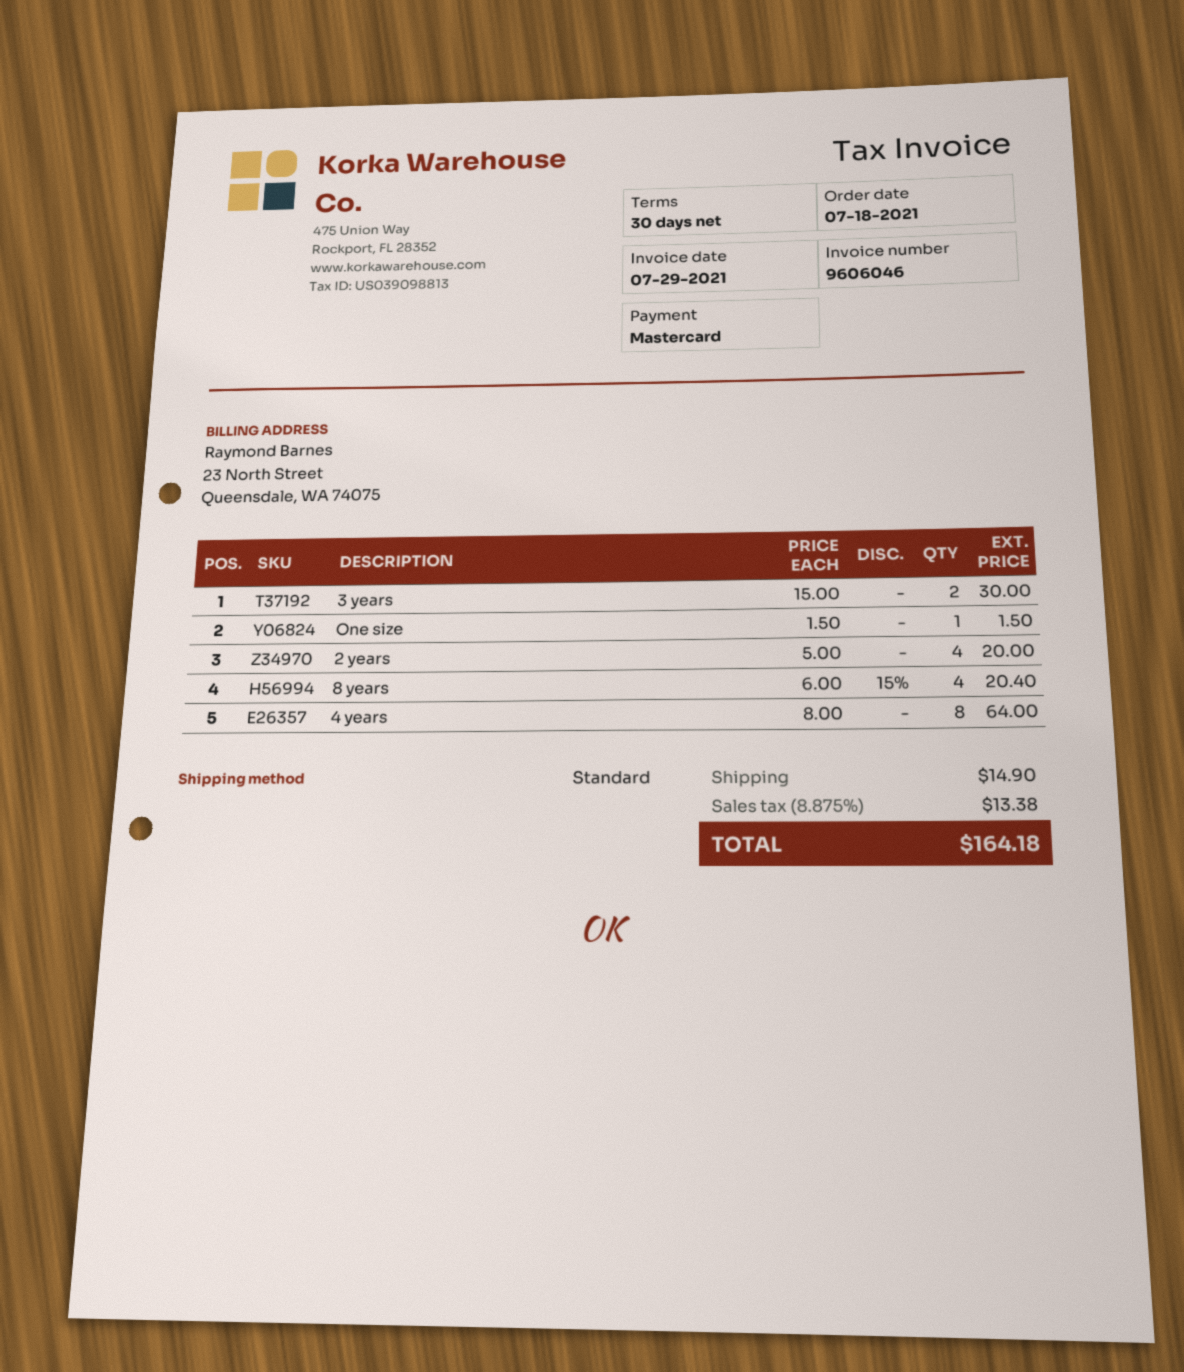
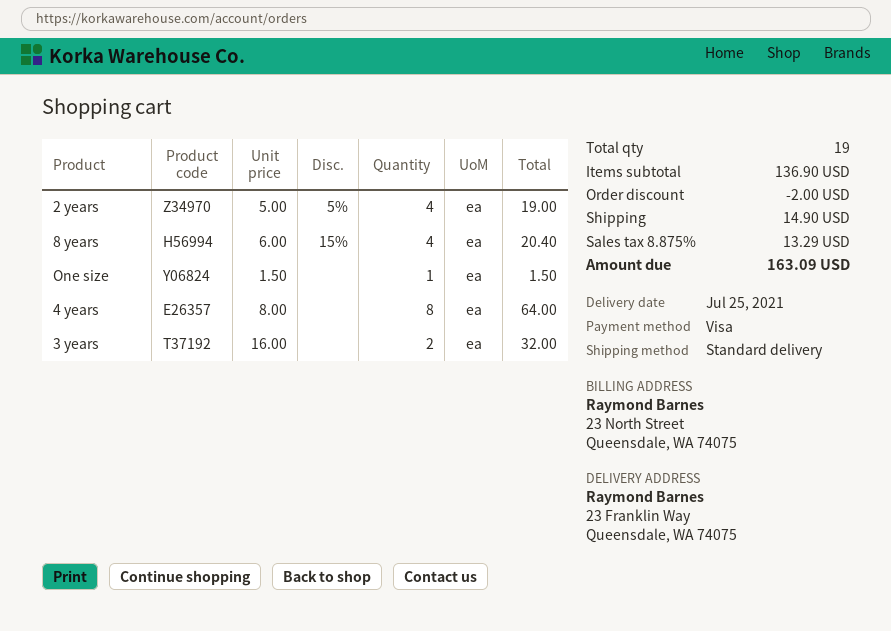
payment method: Mastercard -> Visa
3 years: 2 x 15.00 = 30.00 -> 2 x 16.00 = 32.00
2 years: 4 x 5.00 = 20.00 -> 4 x 5.00 - 5% = 19.00
discount: none -> 2.00
tax: 8.875% = 13.38 -> 8.875% = 13.29
total: 164.18 -> 163.09

